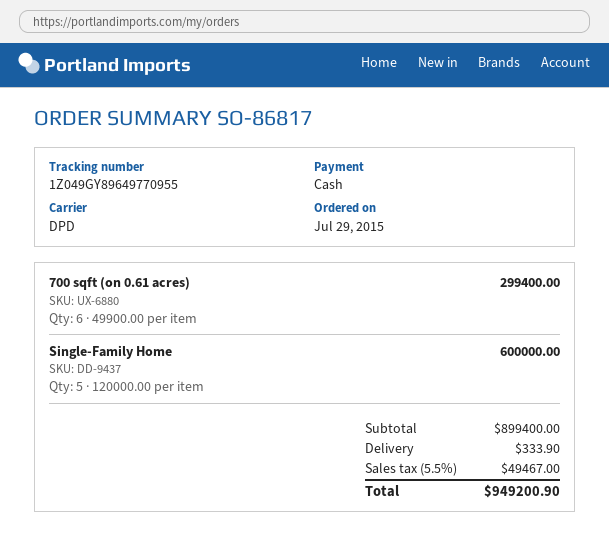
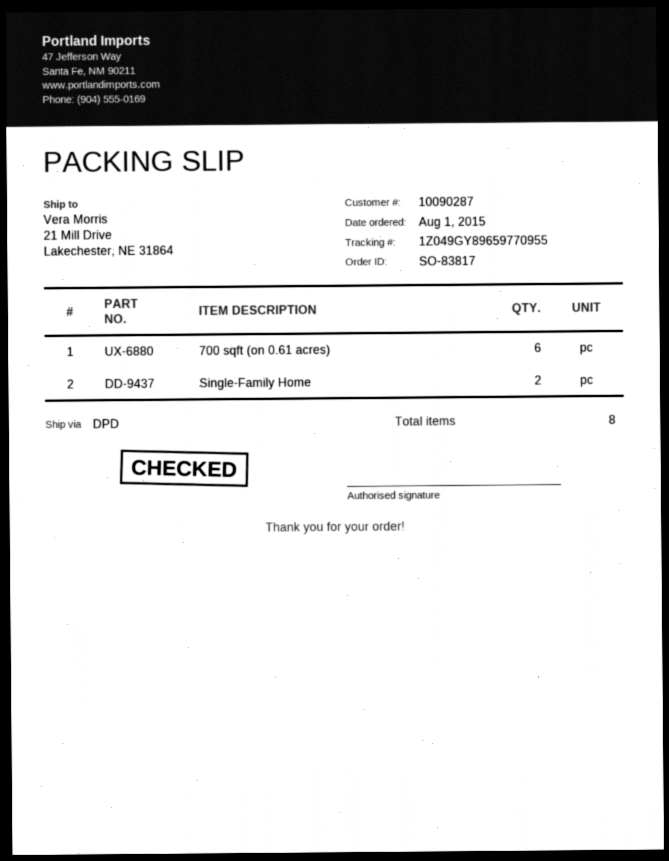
order number: SO-86817 -> SO-83817
order date: 2015-07-29 -> 2015-08-01
tracking number: 1Z049GY89649770955 -> 1Z049GY89659770955
Single-Family Home: 5 -> 2

